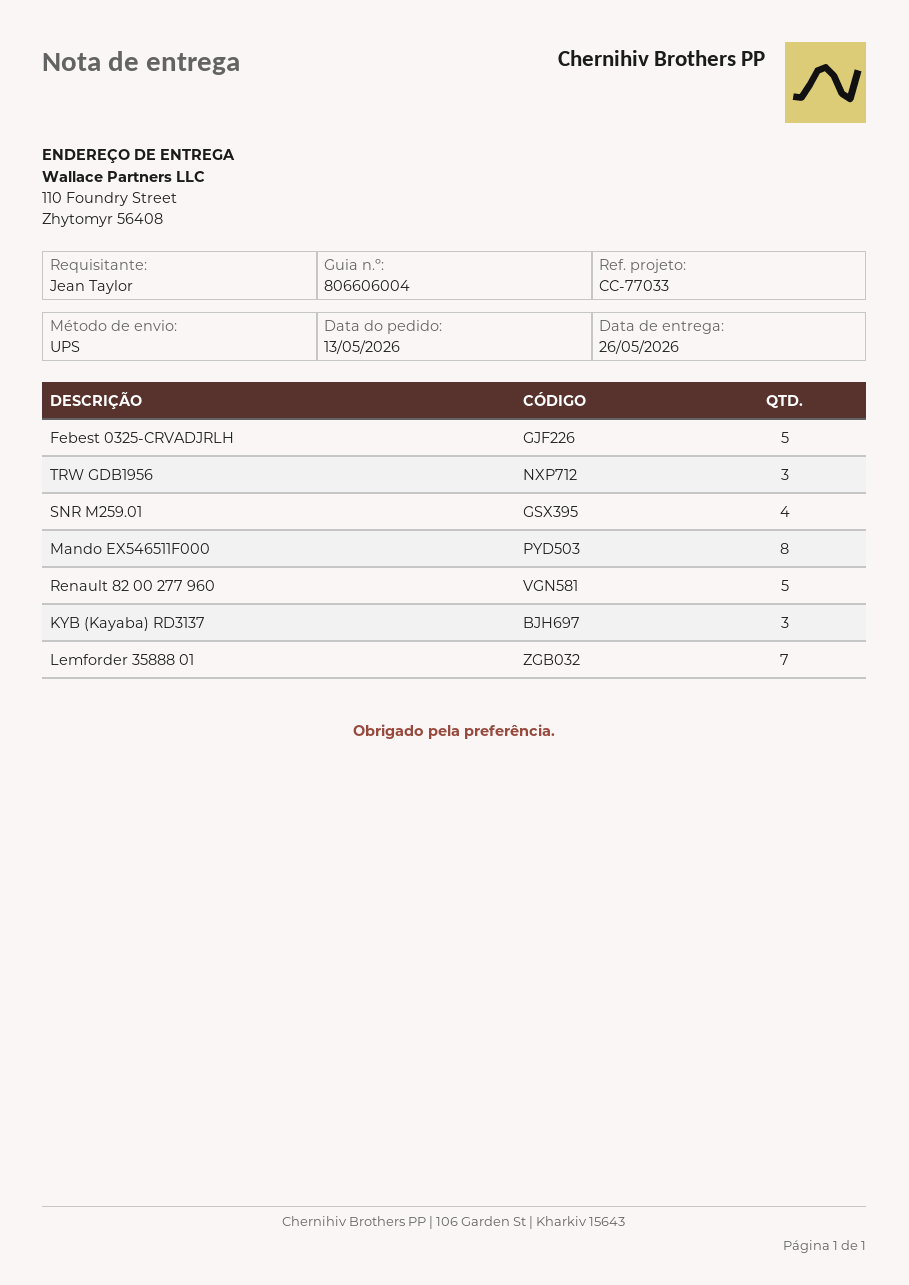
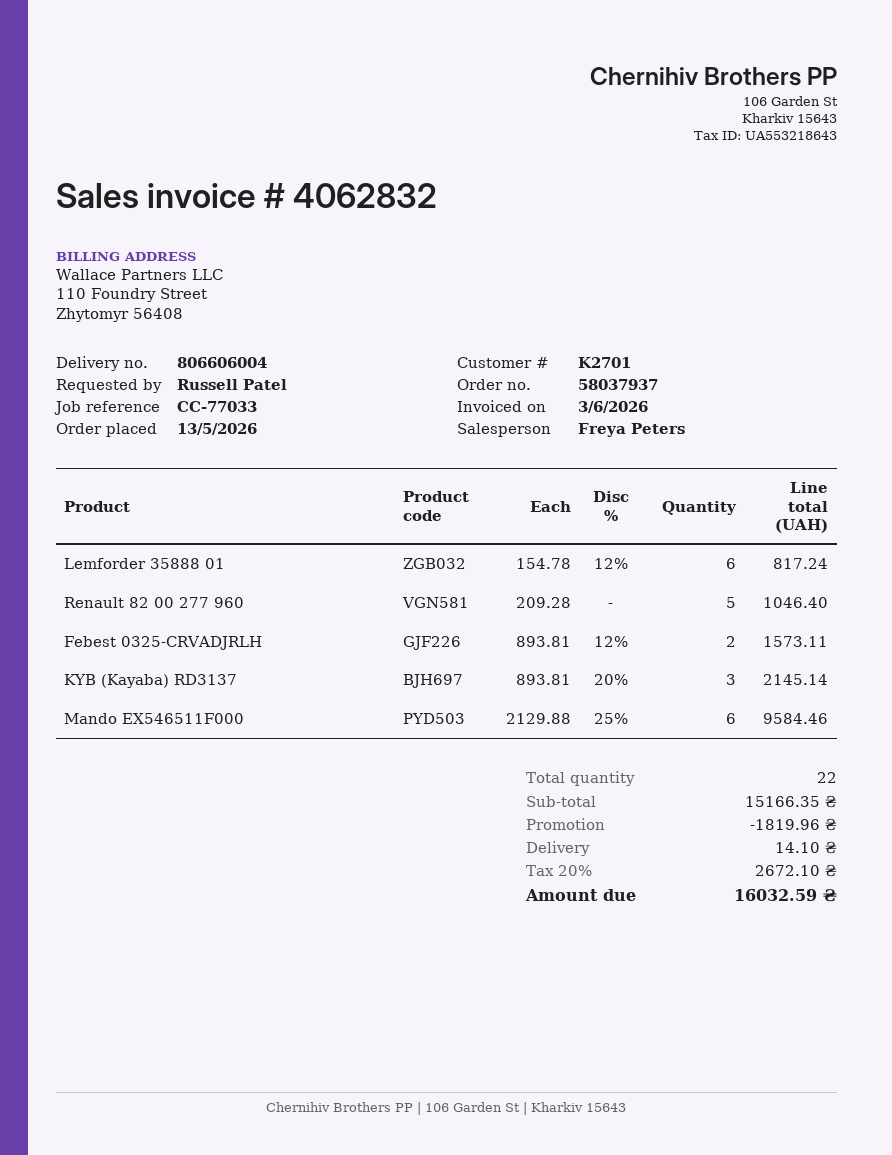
ordered by: Jean Taylor -> Russell Patel
Febest 0325-CRVADJRLH: 5 -> 2
TRW GDB1956: 3 -> none
SNR M259.01: 4 -> none
Mando EX546511F000: 8 -> 6
Lemforder 35888 01: 7 -> 6

